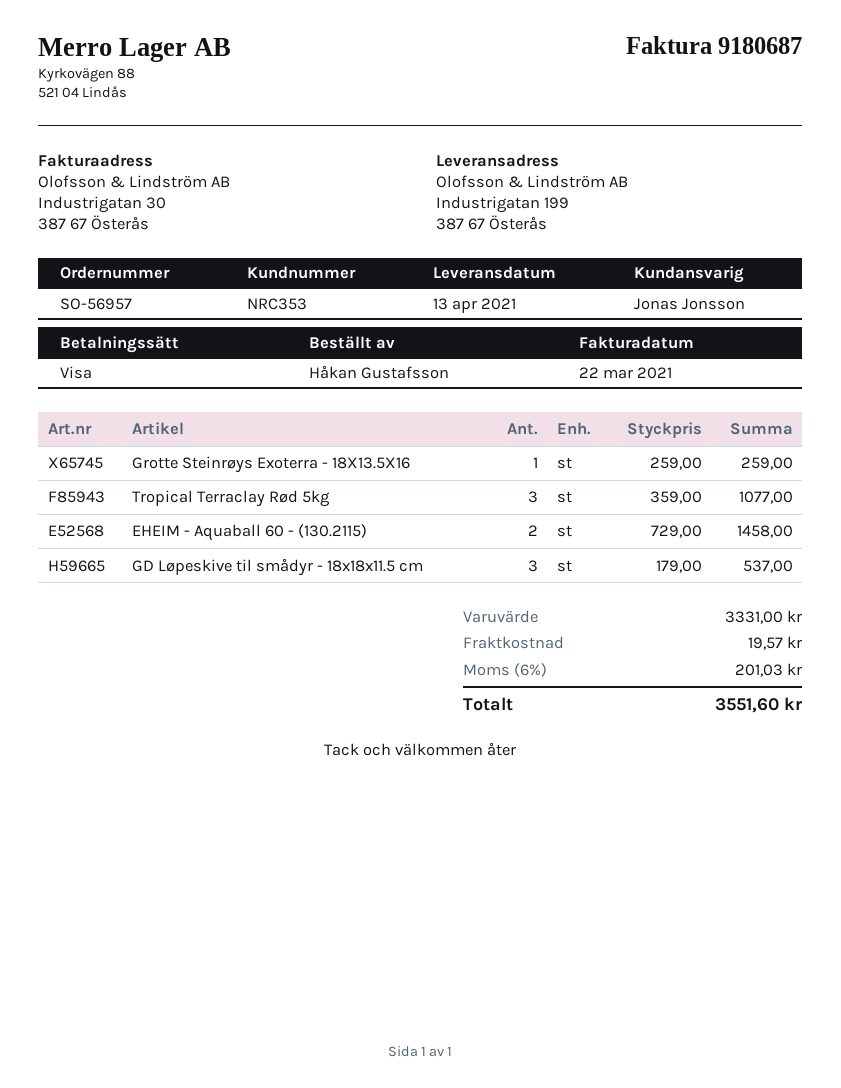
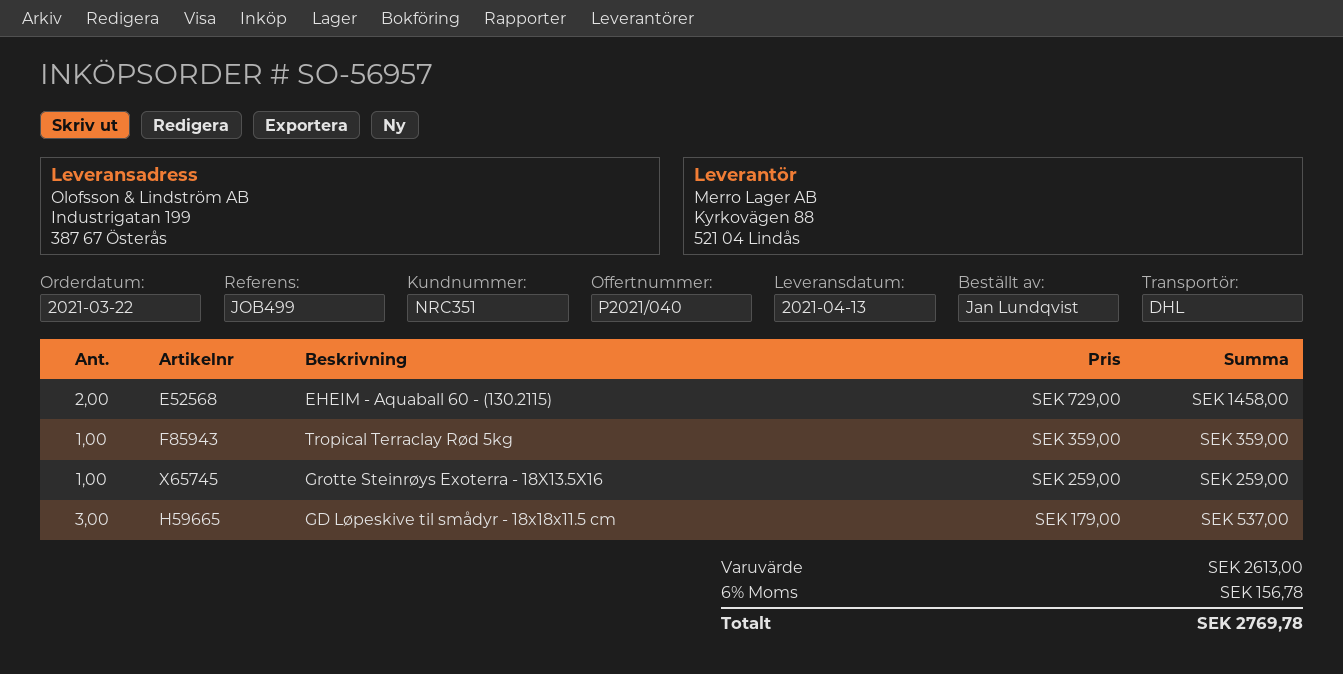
customer number: NRC353 -> NRC351
ordered by: Håkan Gustafsson -> Jan Lundqvist
Tropical Terraclay Rød 5kg: 3 x 359.00 = 1077.00 -> 1 x 359.00 = 359.00
subtotal: 3331.00 -> 2613.00
shipping: 19.57 -> none
tax: 6% = 201.03 -> 6% = 156.78
total: 3551.60 -> 2769.78

